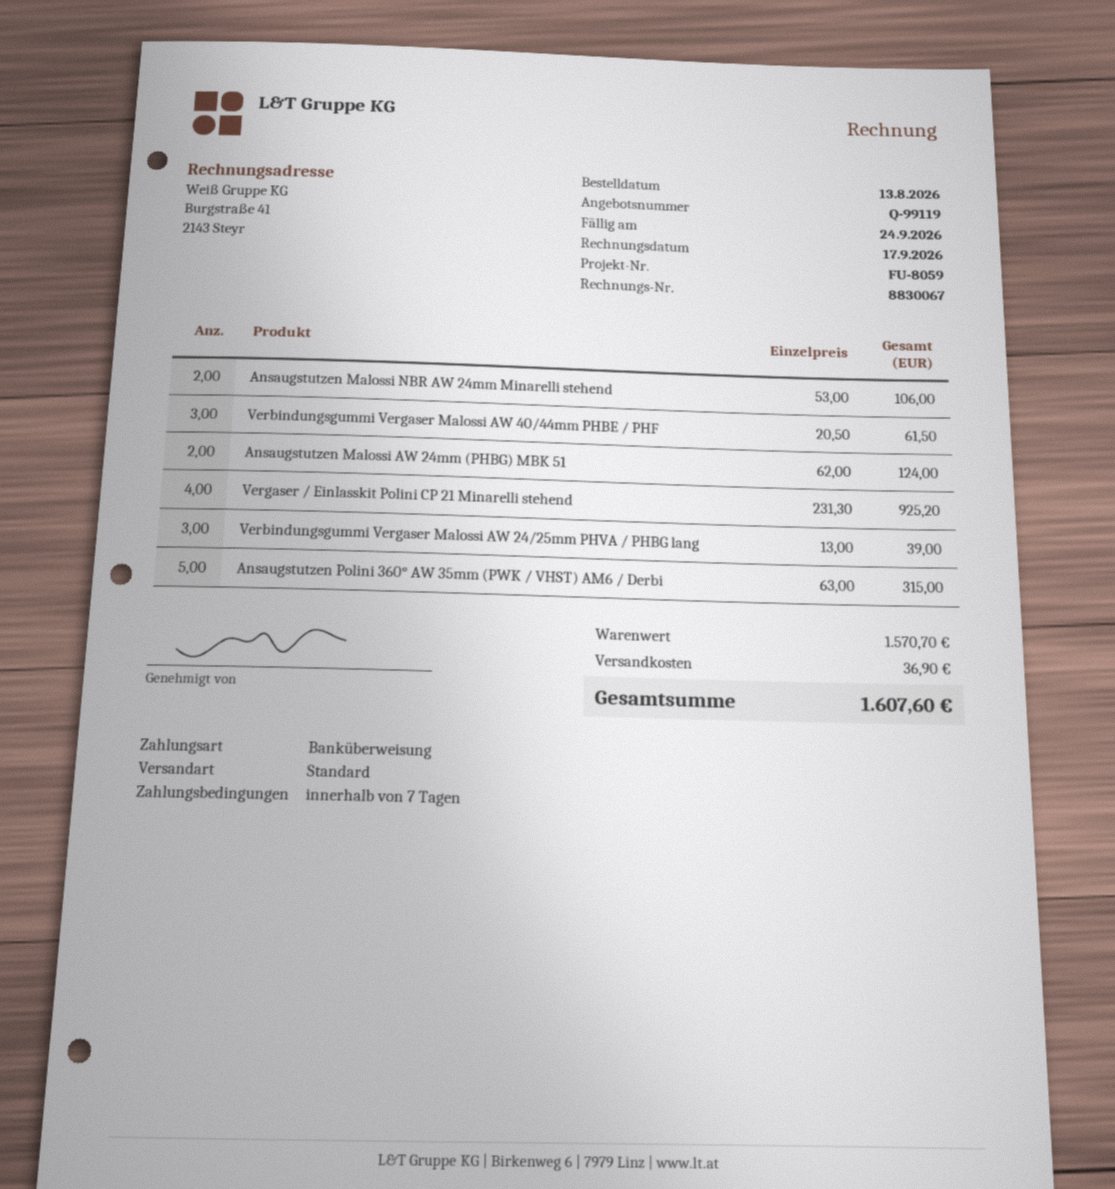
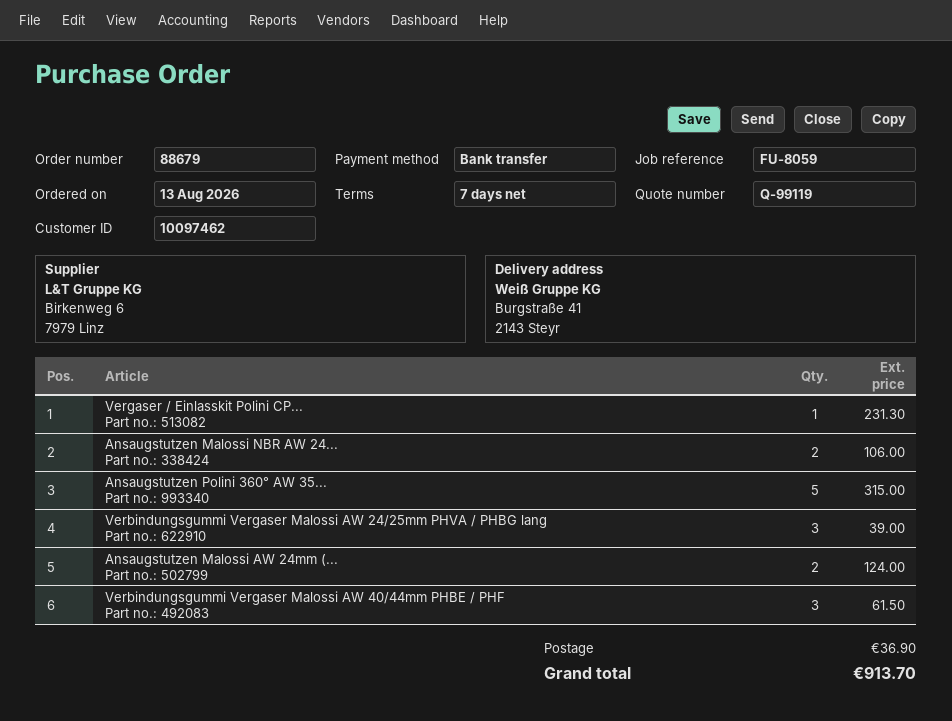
Vergaser / Einlasskit Polini CP 21 Minarelli stehend: 4 for 925.20 -> 1 for 231.30
total: 1607.60 -> 913.70

